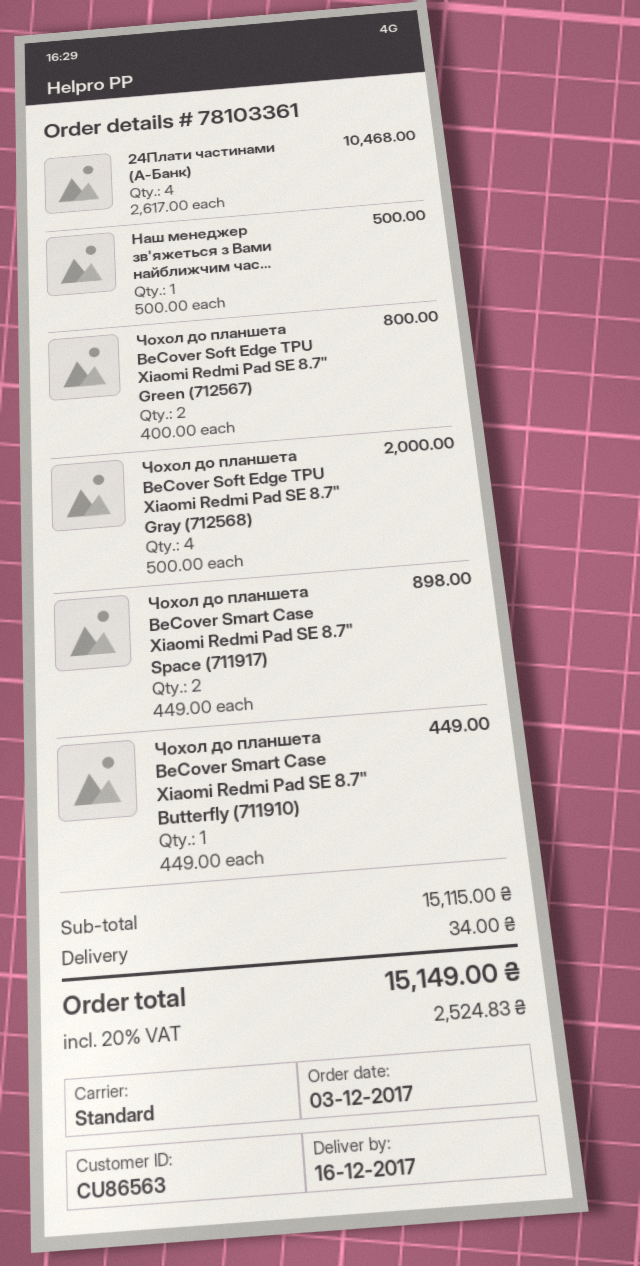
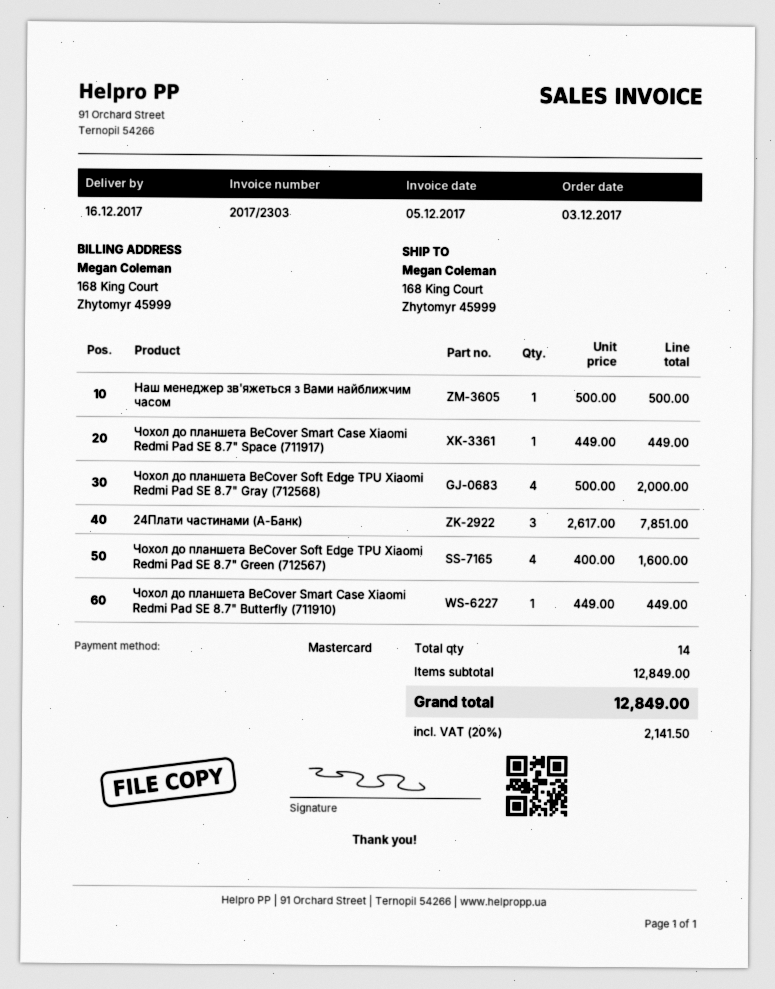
24Плати частинами (А-Банк): 4 x 2617.00 = 10468.00 -> 3 x 2617.00 = 7851.00
Чохол до планшета BeCover Soft Edge TPU Xiaomi Redmi Pad SE 8.7" Green (712567): 2 x 400.00 = 800.00 -> 4 x 400.00 = 1600.00
Чохол до планшета BeCover Smart Case Xiaomi Redmi Pad SE 8.7" Space (711917): 2 x 449.00 = 898.00 -> 1 x 449.00 = 449.00
subtotal: 15115.00 -> 12849.00
shipping: 34.00 -> none
tax: 20% = 2524.83 -> 20% = 2141.50
total: 15149.00 -> 12849.00

